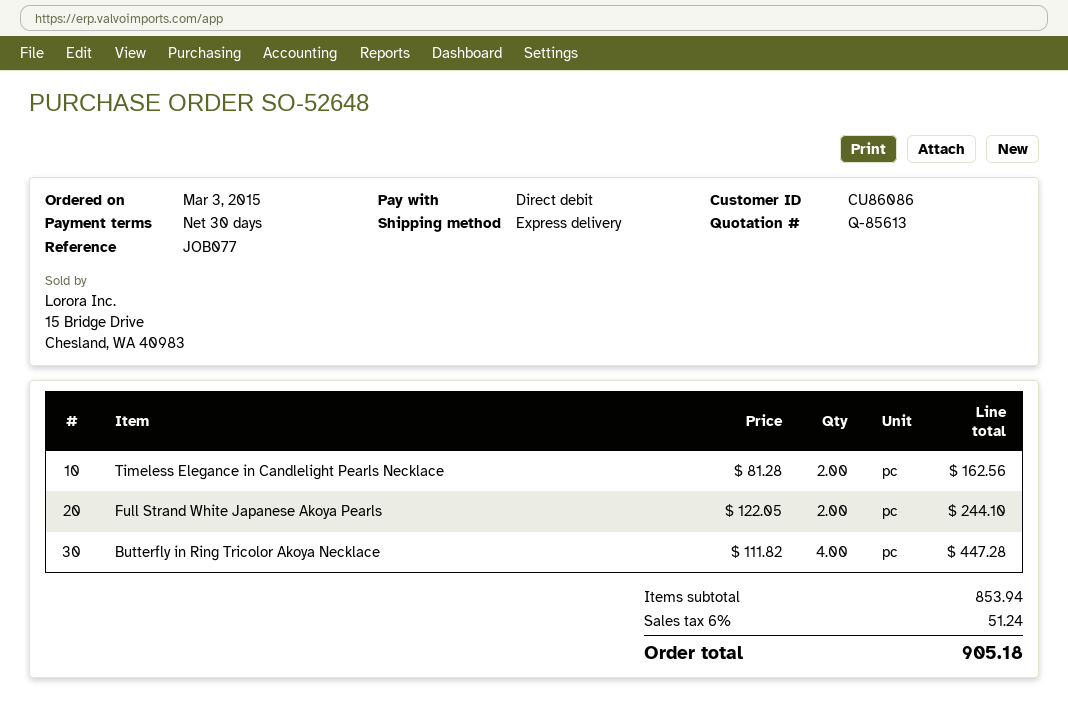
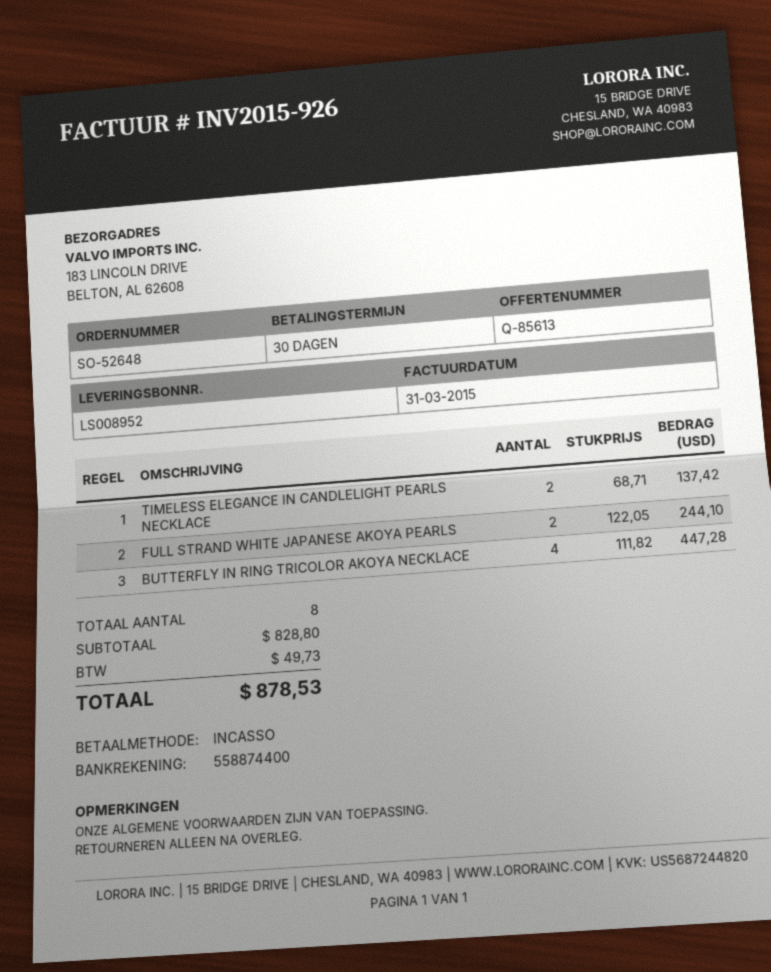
Timeless Elegance in Candlelight Pearls Necklace: 2 x 81.28 = 162.56 -> 2 x 68.71 = 137.42
subtotal: 853.94 -> 828.80
tax: 51.24 -> 49.73
total: 905.18 -> 878.53

